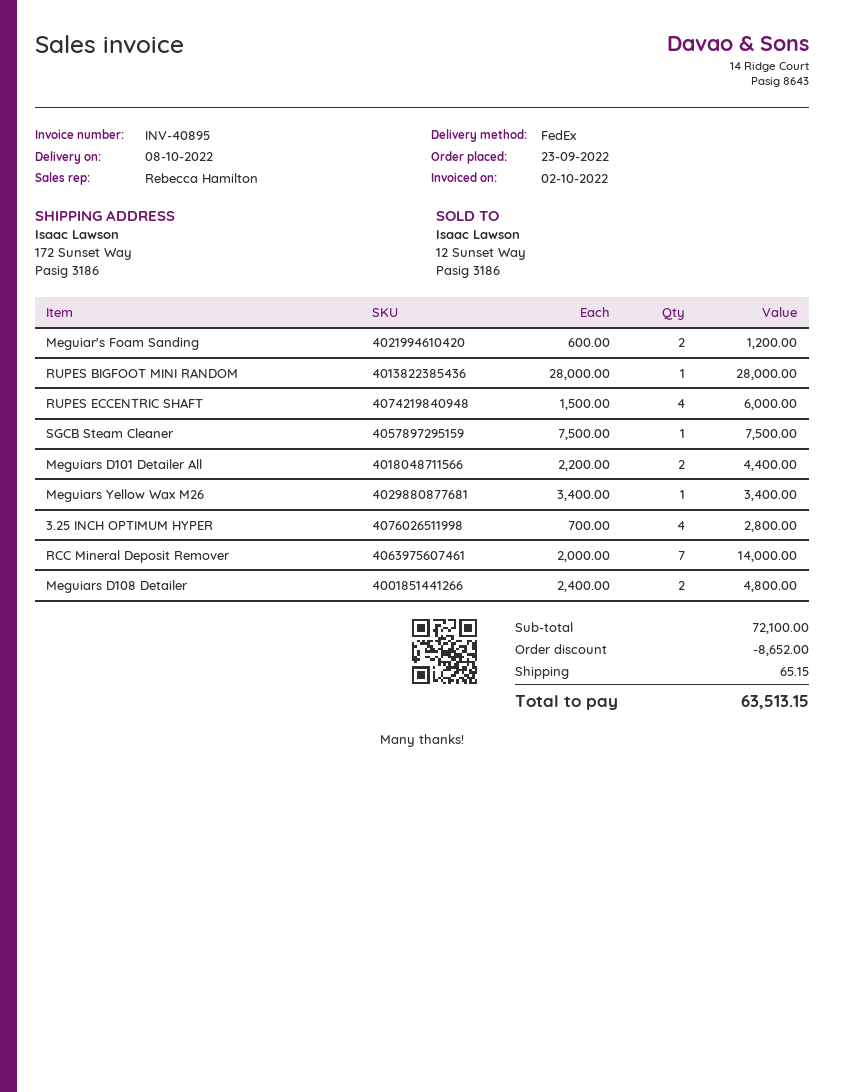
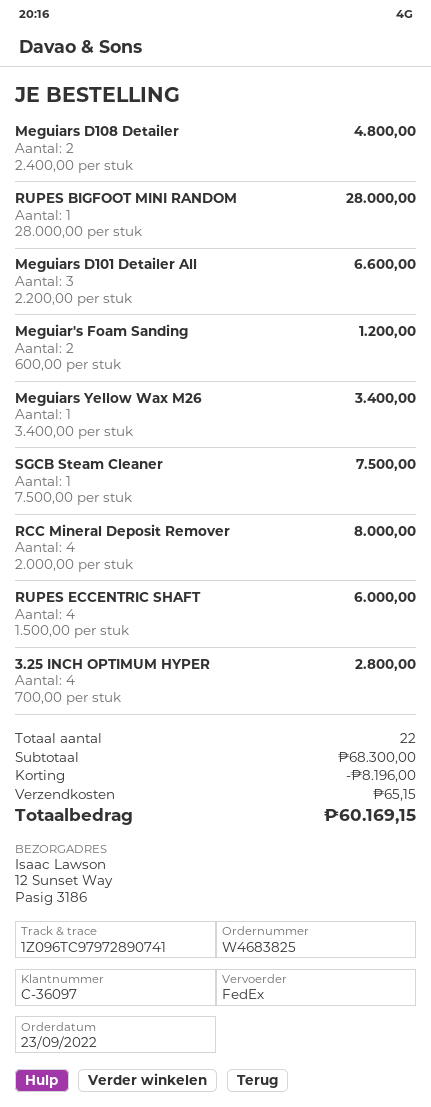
ship to: 172 Sunset Way, Pasig 3186 -> 12 Sunset Way, Pasig 3186
Meguiars D101 Detailer All: 2 x 2200.00 = 4400.00 -> 3 x 2200.00 = 6600.00
RCC Mineral Deposit Remover: 7 x 2000.00 = 14000.00 -> 4 x 2000.00 = 8000.00
subtotal: 72100.00 -> 68300.00
discount: 8652.00 -> 8196.00
total: 63513.15 -> 60169.15

